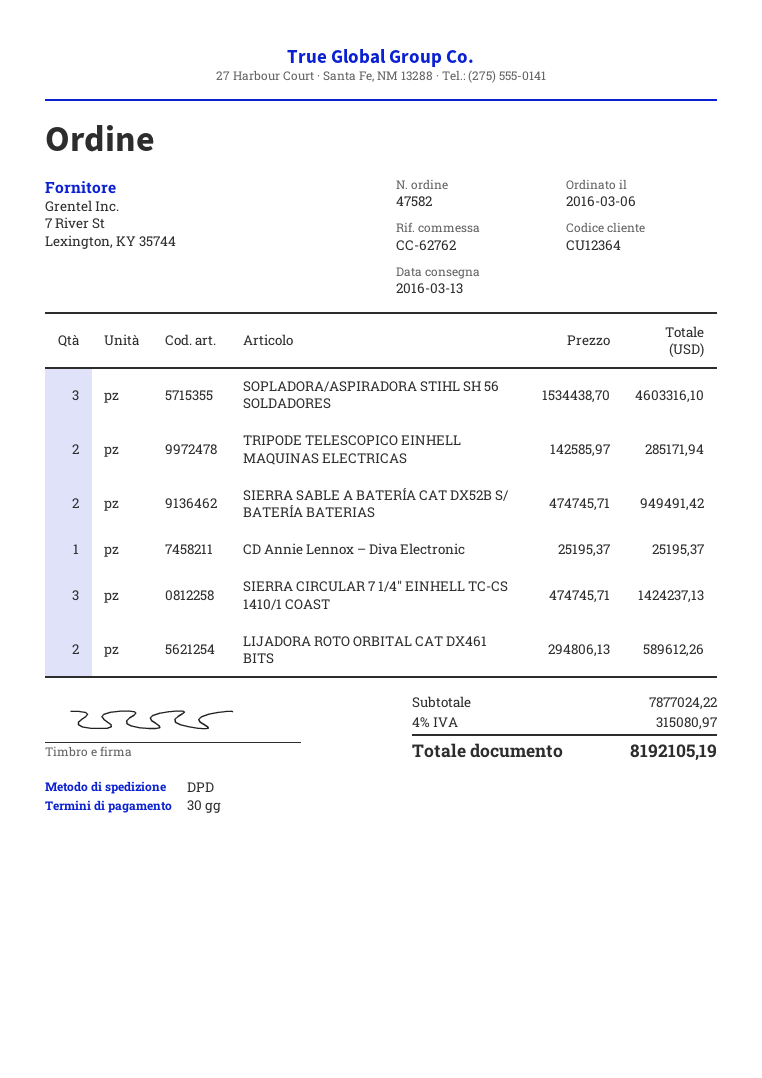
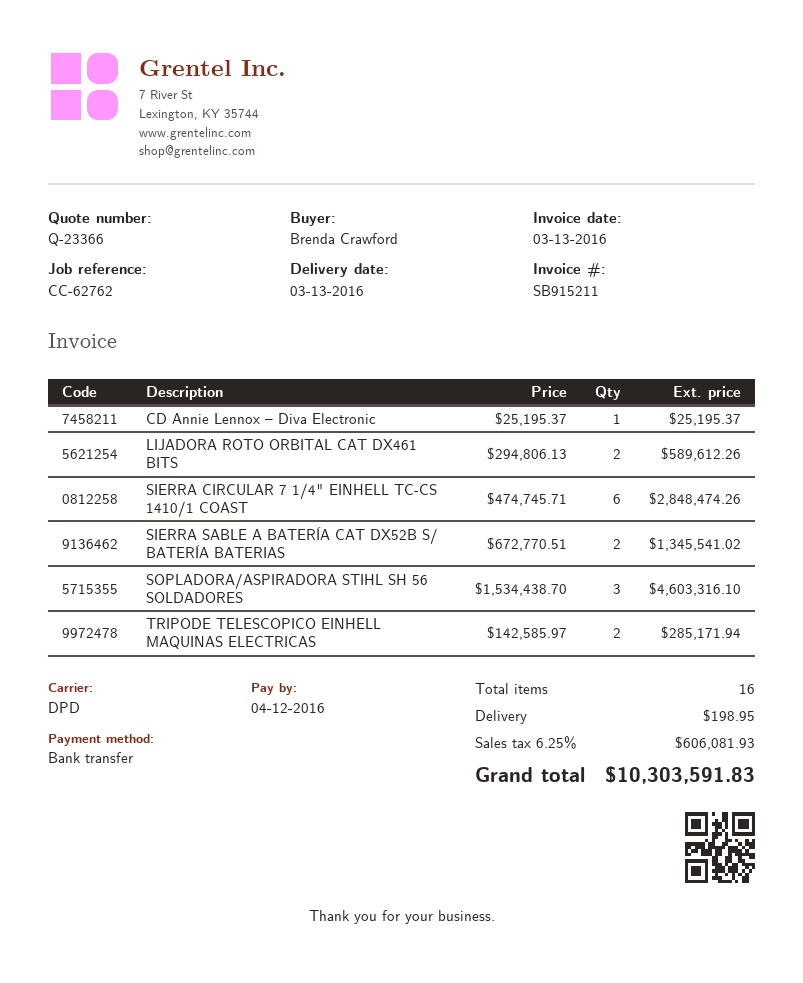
SIERRA SABLE A BATERÍA CAT DX52B S/ BATERÍA BATERIAS: 2 x 474745.71 = 949491.42 -> 2 x 672770.51 = 1345541.02
SIERRA CIRCULAR 7 1/4" EINHELL TC-CS 1410/1 COAST: 3 x 474745.71 = 1424237.13 -> 6 x 474745.71 = 2848474.26
shipping: none -> 198.95
tax: 4% = 315080.97 -> 6.25% = 606081.93
total: 8192105.19 -> 10303591.83

